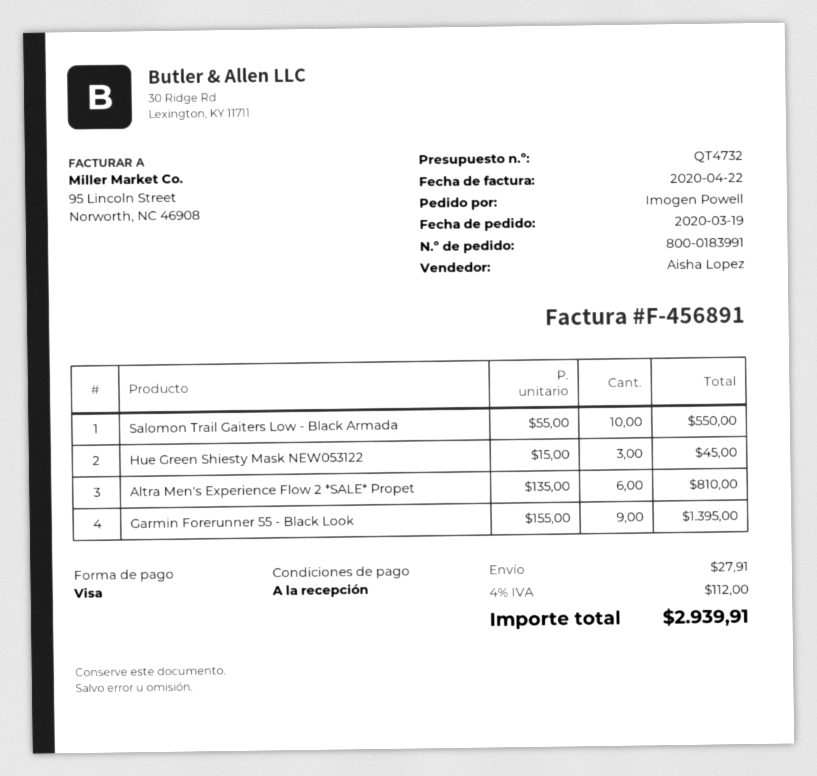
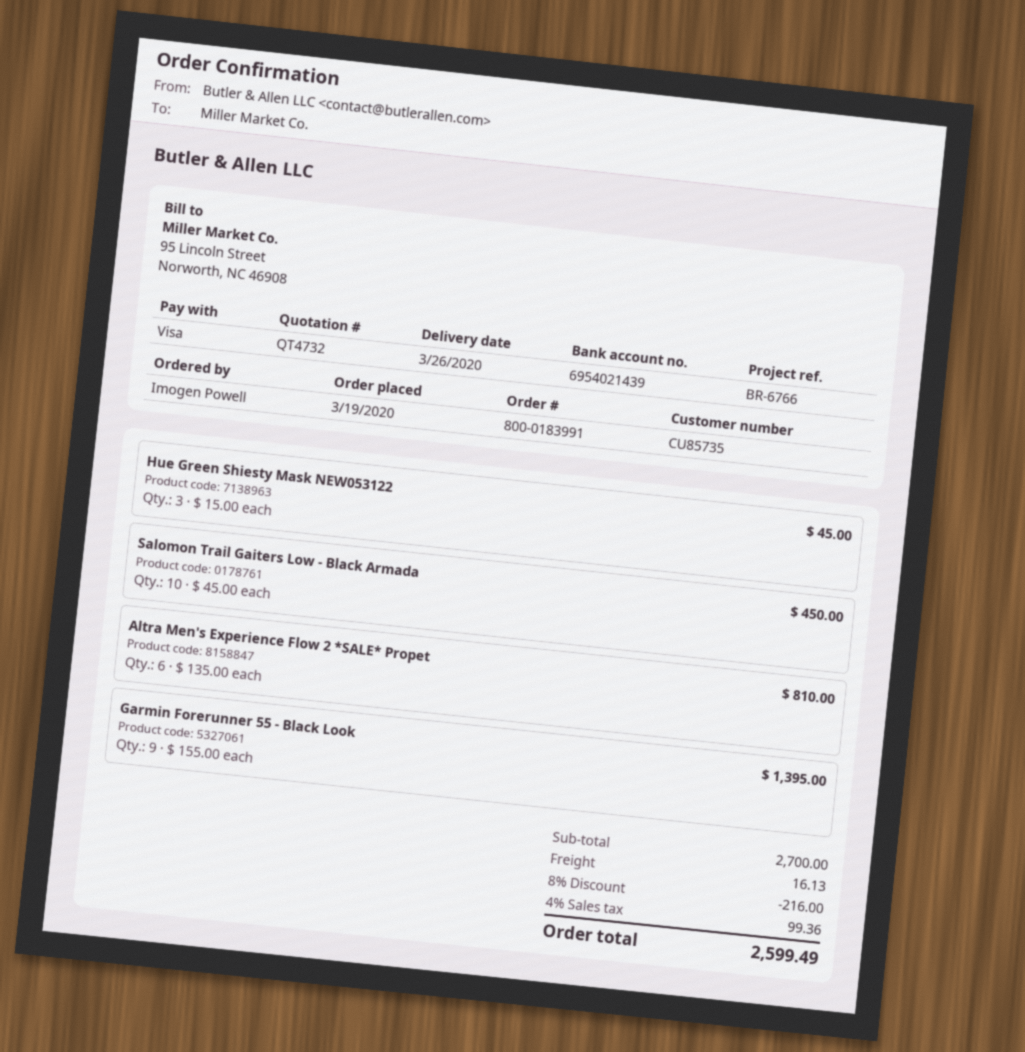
Salomon Trail Gaiters Low - Black Armada: 10 x 55.00 = 550.00 -> 10 x 45.00 = 450.00
discount: none -> 8% = 216.00
shipping: 27.91 -> 16.13
tax: 4% = 112.00 -> 4% = 99.36
total: 2939.91 -> 2599.49

